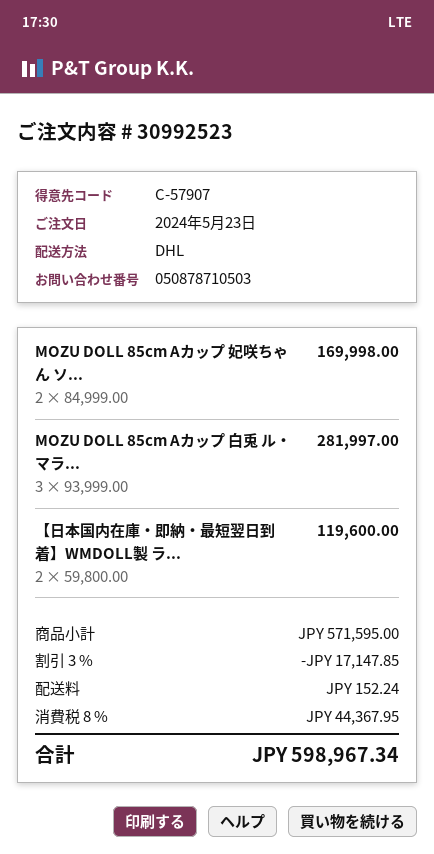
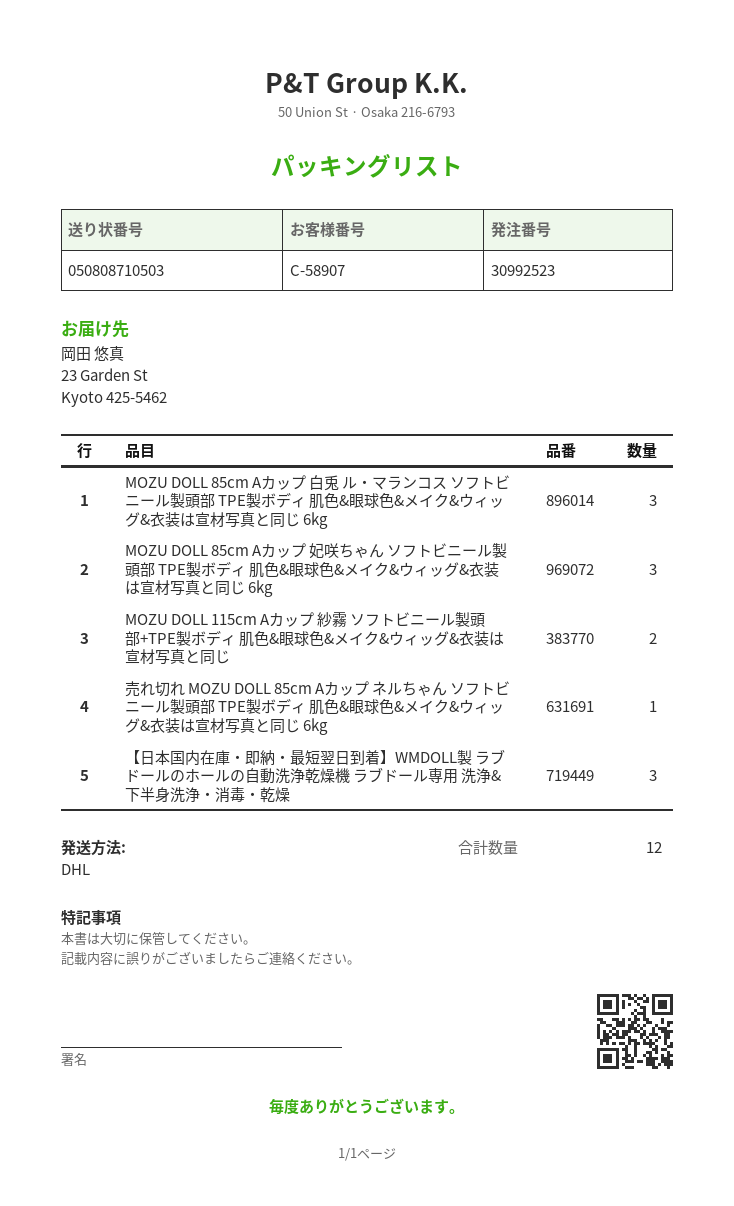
customer number: C-57907 -> C-58907
tracking number: 050878710503 -> 050808710503
MOZU DOLL 85cm Aカップ 妃咲ちゃん ソ...: 2 -> 3
【日本国内在庫・即納・最短翌日到着】WMDOLL製 ラ...: 2 -> 3
MOZU DOLL 115cm Aカップ 紗霧 ソフトビニール製頭部+TPE製ボディ 肌色&眼球色&メイク&ウィッグ&衣装は宣材写真と同じ: none -> 2
売れ切れ MOZU DOLL 85cm Aカップ ネルちゃん ソフトビニール製頭部 TPE製ボディ 肌色&眼球色&メイク&ウィッグ&衣装は宣材写真と同じ 6kg: none -> 1

